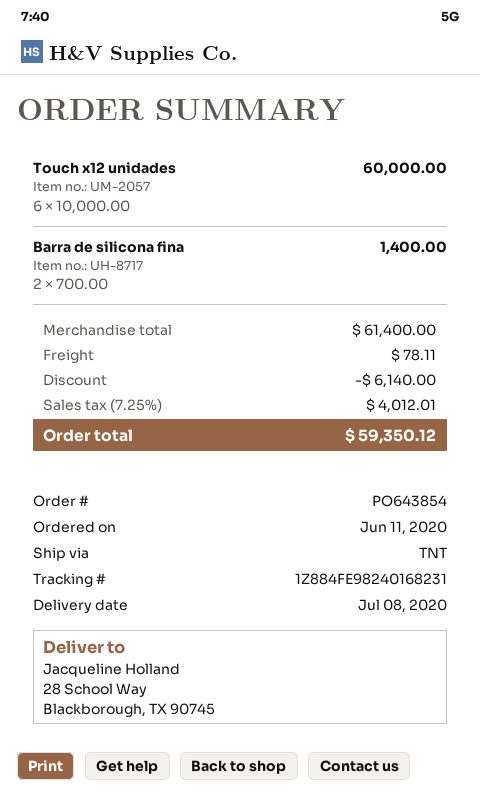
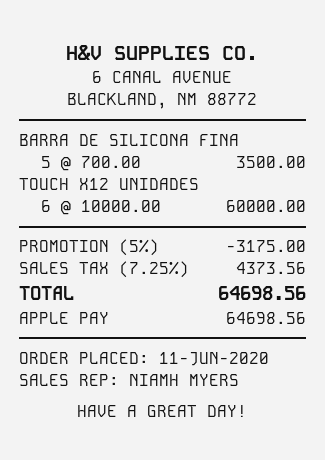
Barra de silicona fina: 2 x 700.00 = 1400.00 -> 5 x 700.00 = 3500.00
discount: 6140.00 -> 3175.00
shipping: 78.11 -> none
tax: 7.25% = 4012.01 -> 7.25% = 4373.56
total: 59350.12 -> 64698.56

